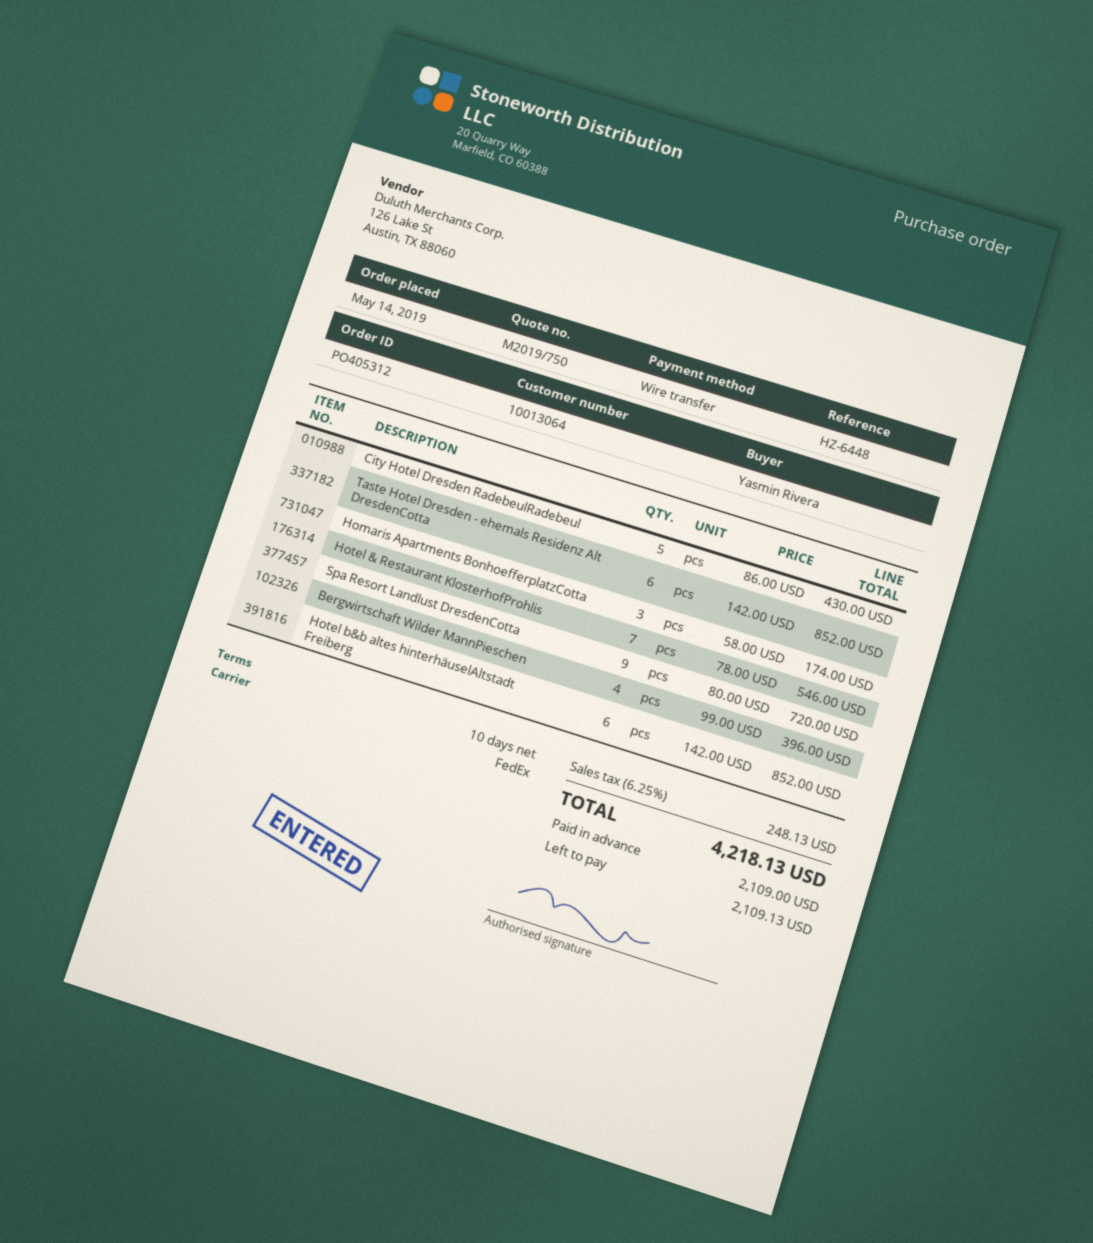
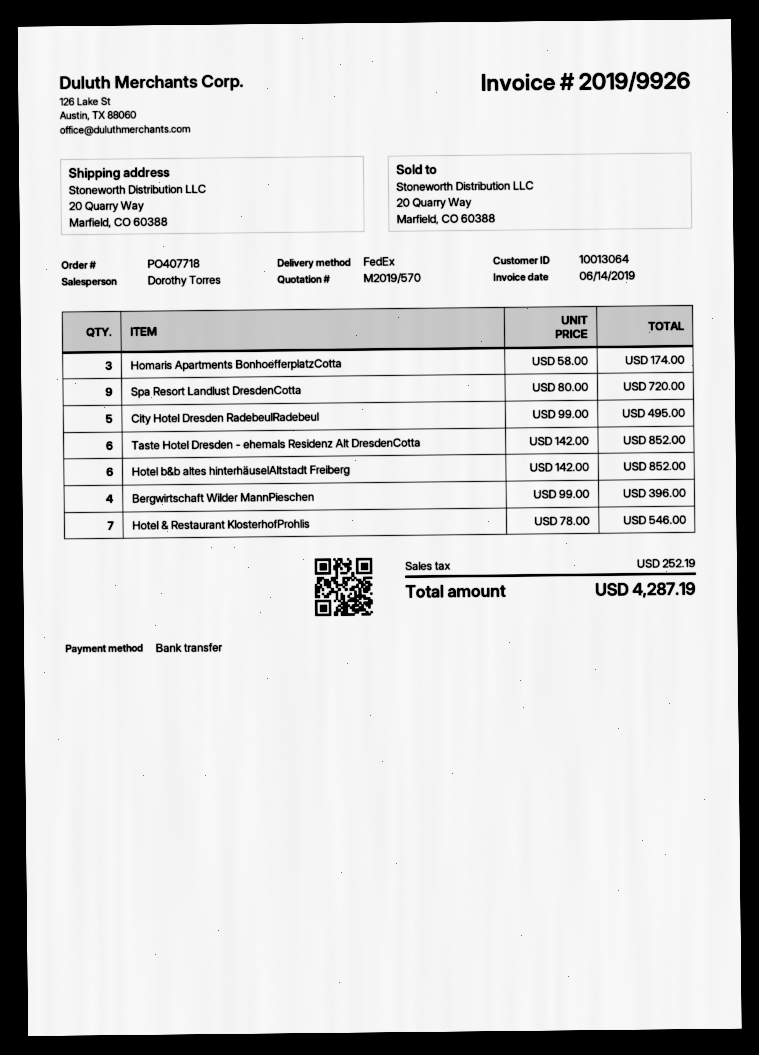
quote number: M2019/750 -> M2019/570
order number: PO405312 -> PO407718
City Hotel Dresden RadebeulRadebeul: 5 x 86.00 = 430.00 -> 5 x 99.00 = 495.00
tax: 248.13 -> 252.19
total: 4218.13 -> 4287.19

